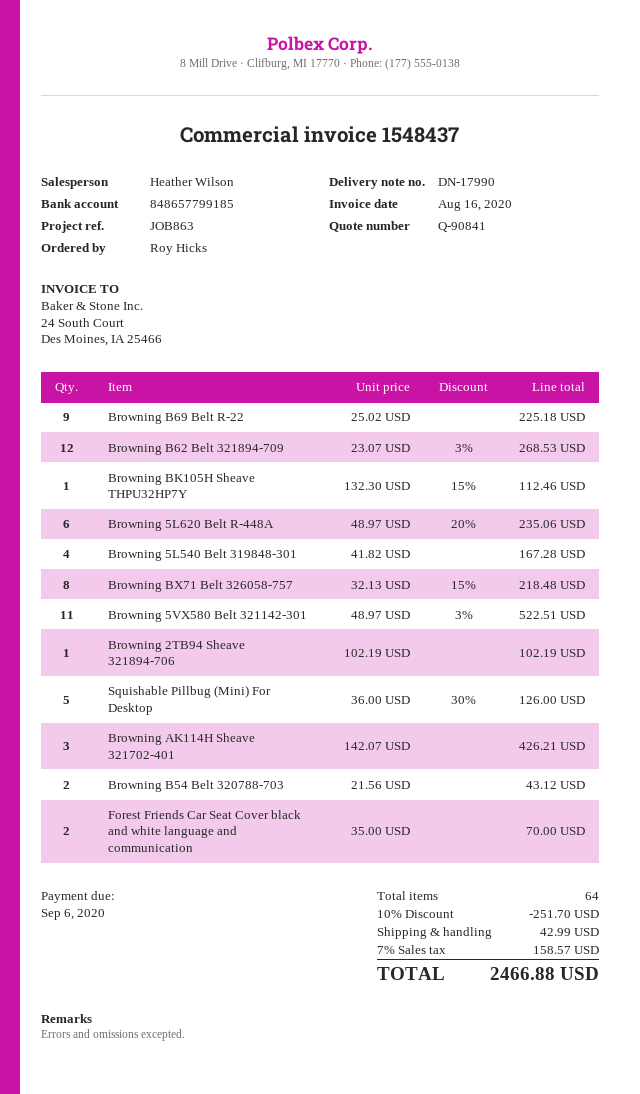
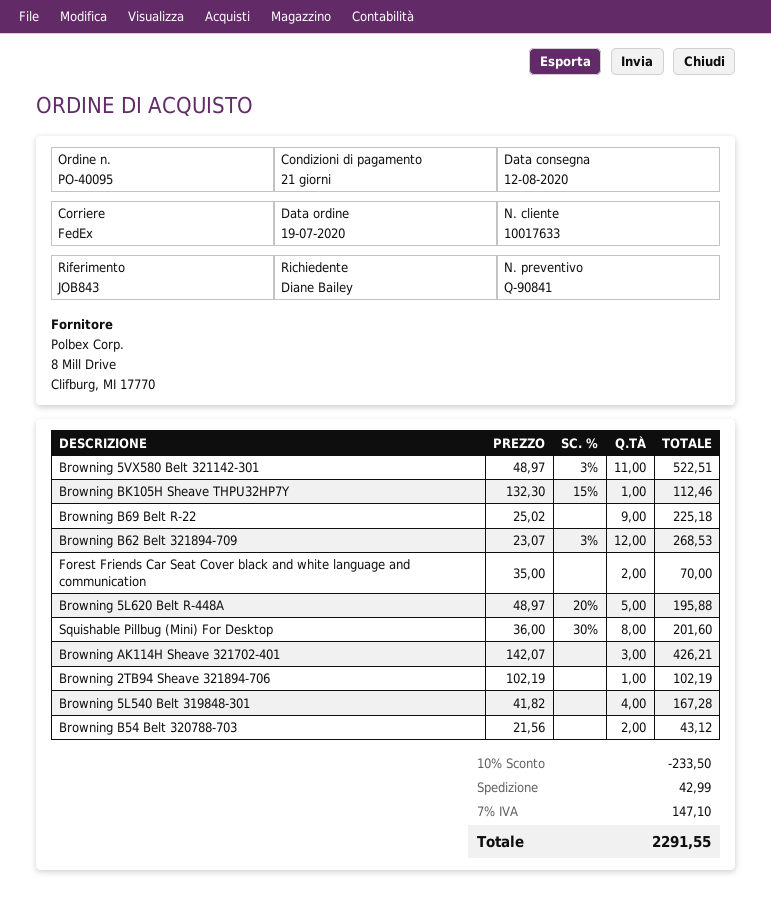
reference: JOB863 -> JOB843
ordered by: Roy Hicks -> Diane Bailey
Browning 5L620 Belt R-448A: 6 x 48.97 - 20% = 235.06 -> 5 x 48.97 - 20% = 195.88
Browning BX71 Belt 326058-757: 8 x 32.13 - 15% = 218.48 -> none
Squishable Pillbug (Mini) For Desktop: 5 x 36.00 - 30% = 126.00 -> 8 x 36.00 - 30% = 201.60
discount: 10% = 251.70 -> 10% = 233.50
tax: 7% = 158.57 -> 7% = 147.10
total: 2466.88 -> 2291.55

